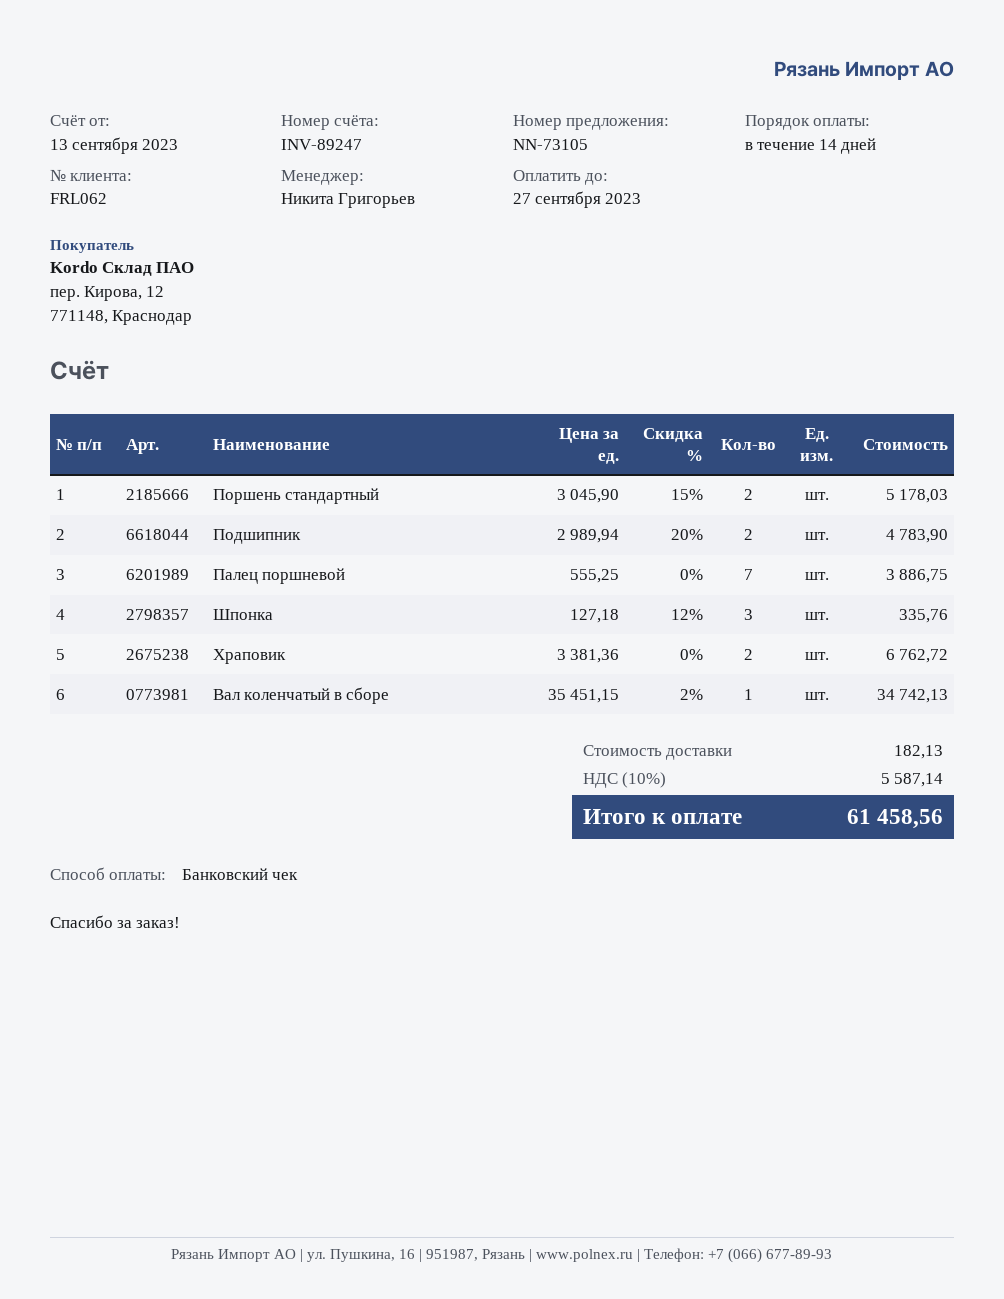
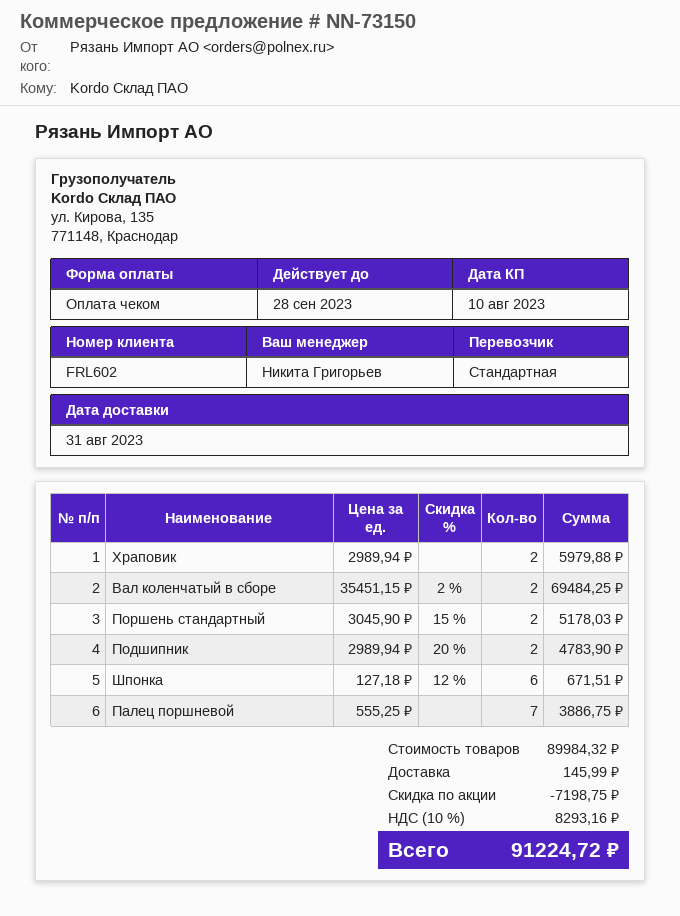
quote number: NN-73105 -> NN-73150
customer number: FRL062 -> FRL602
Шпонка: 3 x 127.18 - 12% = 335.76 -> 6 x 127.18 - 12% = 671.51
Храповик: 2 x 3381.36 = 6762.72 -> 2 x 2989.94 = 5979.88
Вал коленчатый в сборе: 1 x 35451.15 - 2% = 34742.13 -> 2 x 35451.15 - 2% = 69484.25
discount: none -> 7198.75
shipping: 182.13 -> 145.99
tax: 10% = 5587.14 -> 10% = 8293.16
total: 61458.56 -> 91224.72

